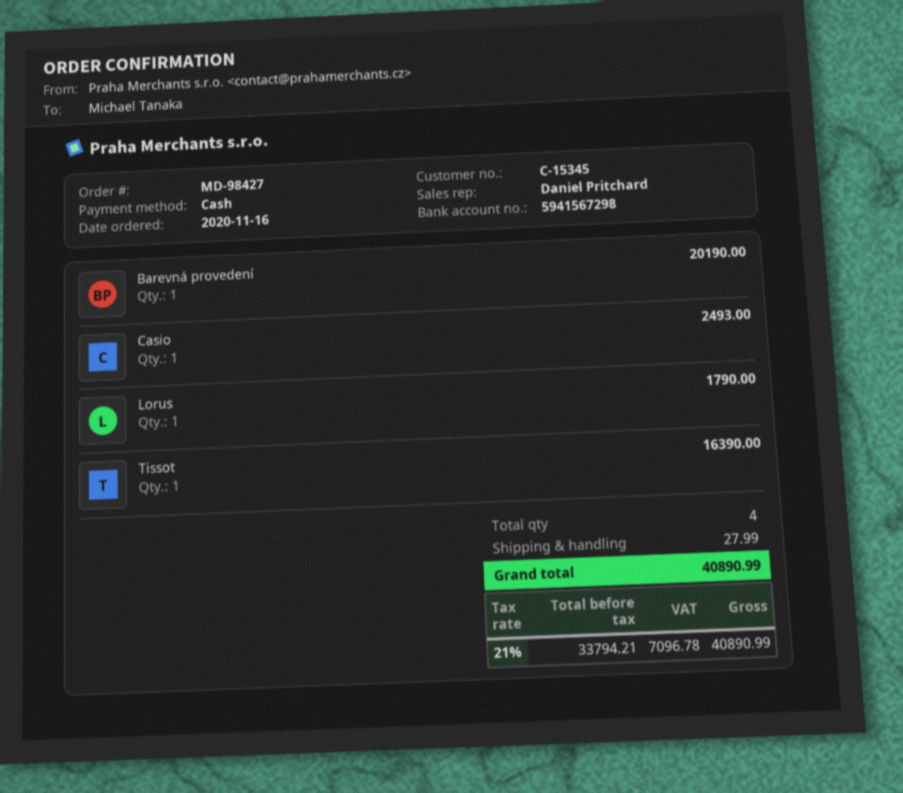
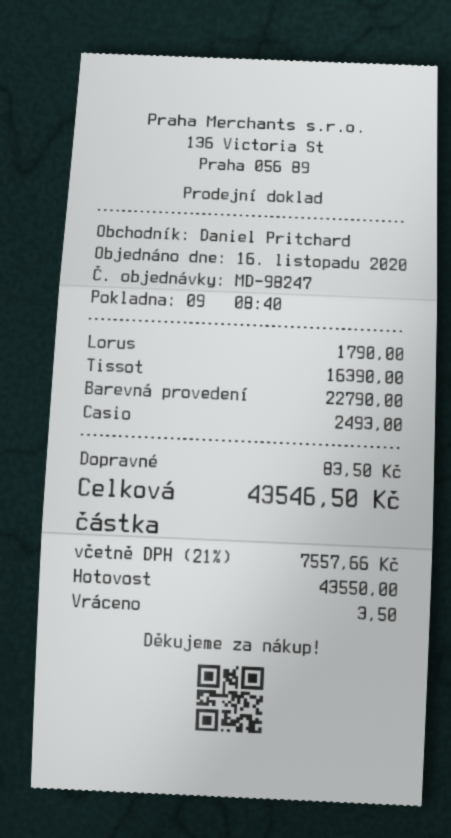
order number: MD-98427 -> MD-98247
Barevná provedení: 1 for 20190.00 -> 1 for 22790.00
shipping: 27.99 -> 83.50
tax: 21% = 7096.78 -> 21% = 7557.66
total: 40890.99 -> 43546.50

